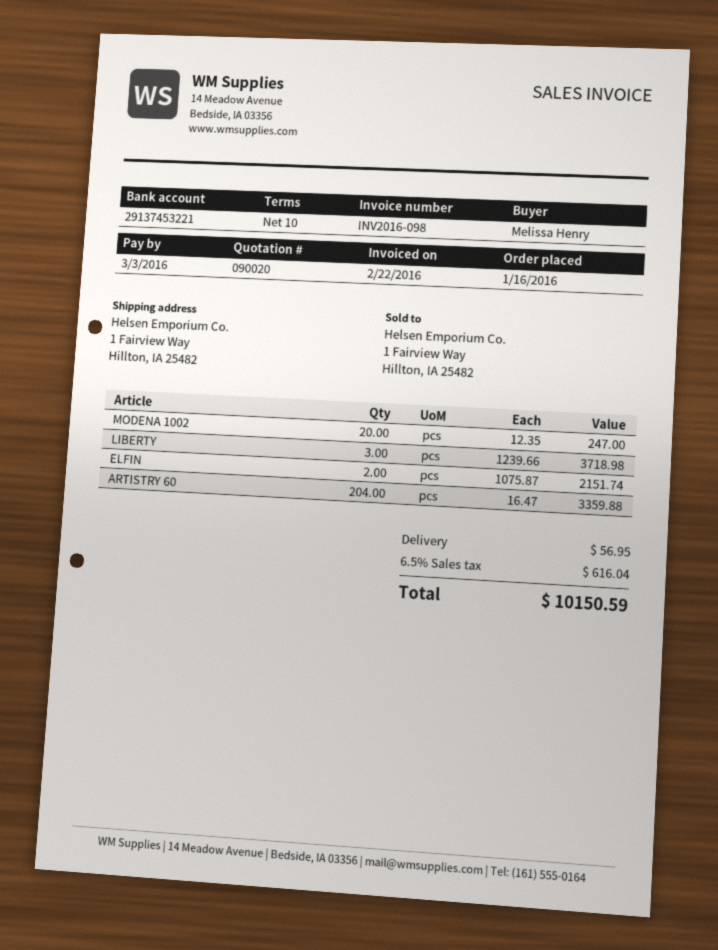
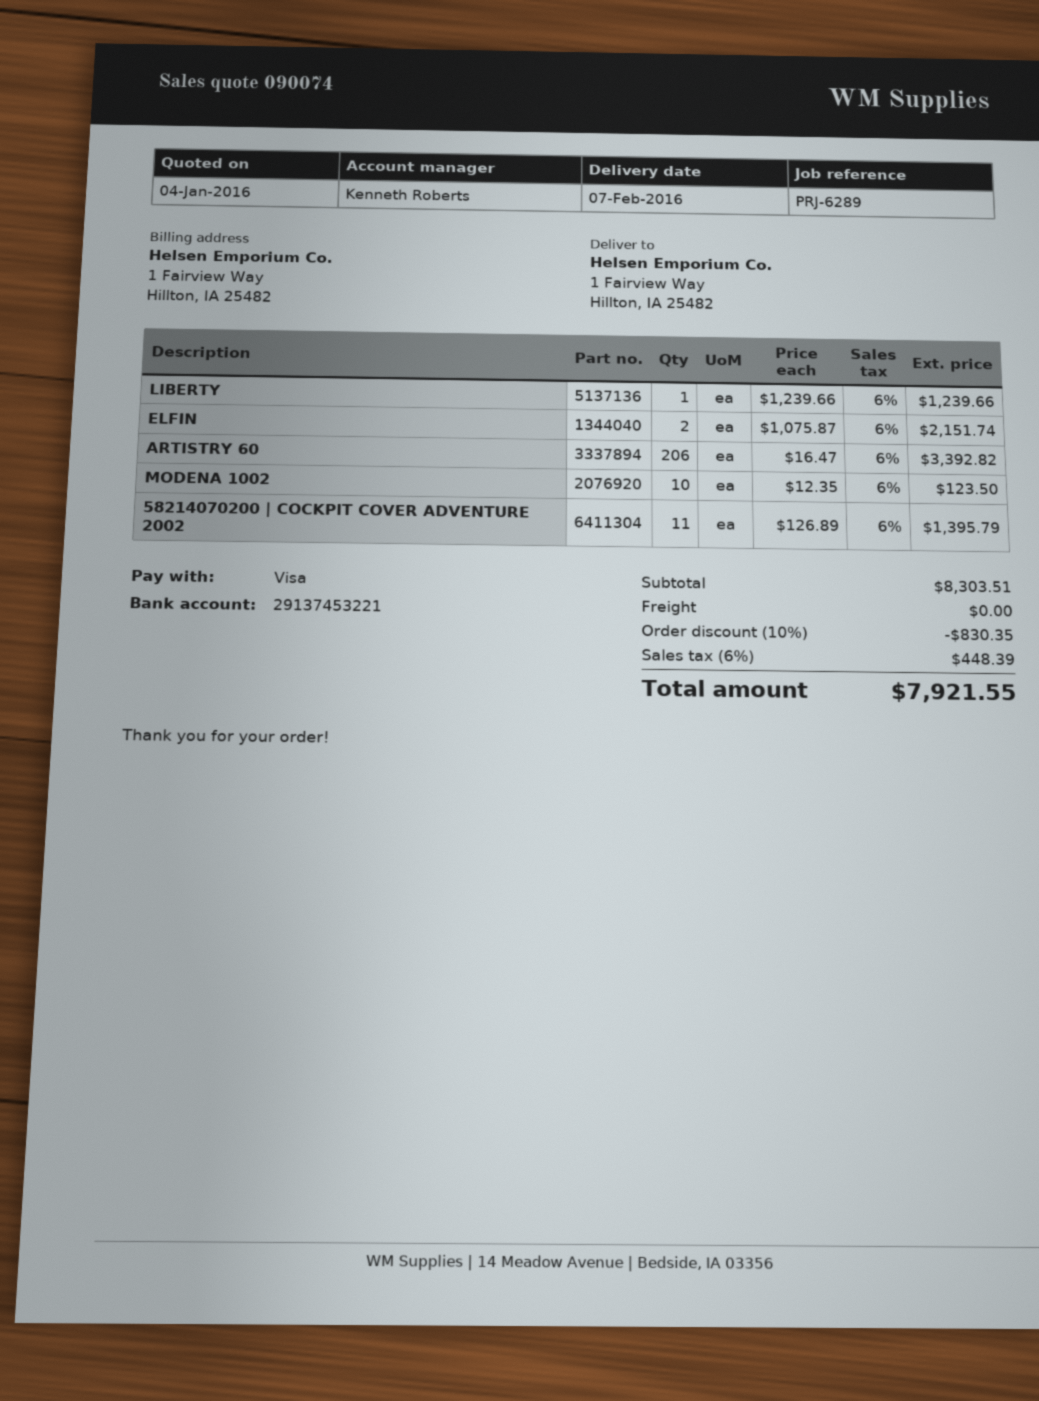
quote number: 090020 -> 090074
MODENA 1002: 20 x 12.35 = 247.00 -> 10 x 12.35 = 123.50
LIBERTY: 3 x 1239.66 = 3718.98 -> 1 x 1239.66 = 1239.66
ARTISTRY 60: 204 x 16.47 = 3359.88 -> 206 x 16.47 = 3392.82
58214070200 | COCKPIT COVER ADVENTURE 2002: none -> 11 x 126.89 = 1395.79
discount: none -> 10% = 830.35
shipping: 56.95 -> 0.00
tax: 6.5% = 616.04 -> 6% = 448.39
total: 10150.59 -> 7921.55

